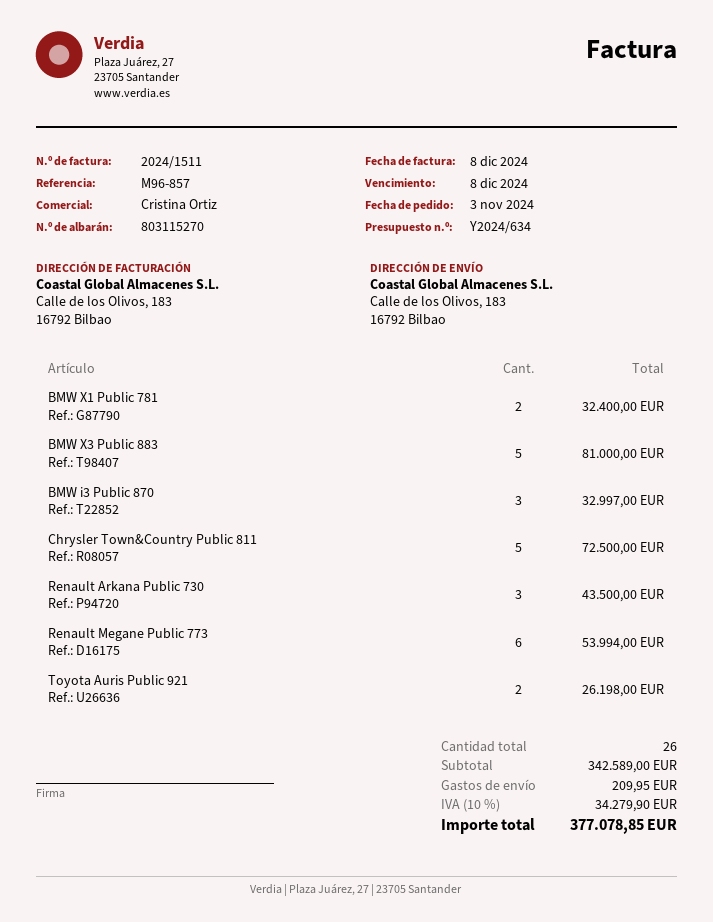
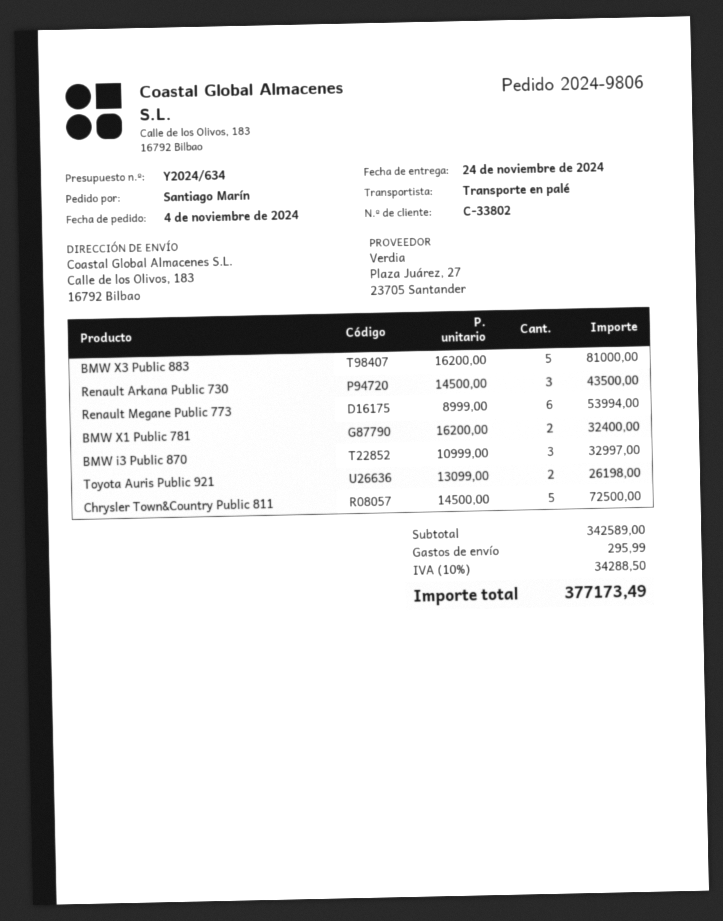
order date: 2024-11-03 -> 2024-11-04
shipping: 209.95 -> 295.99
tax: 10% = 34279.90 -> 10% = 34288.50
total: 377078.85 -> 377173.49

